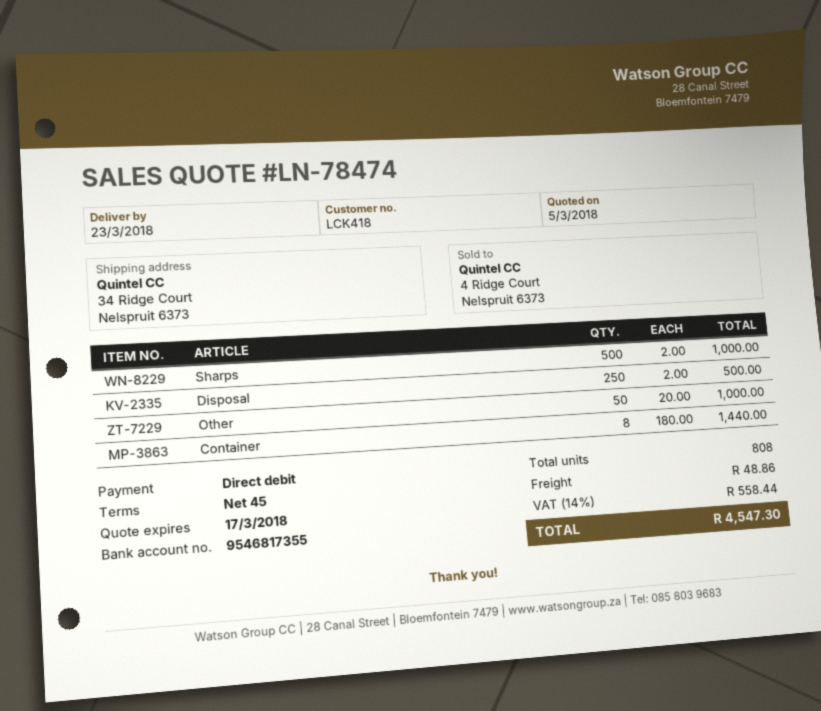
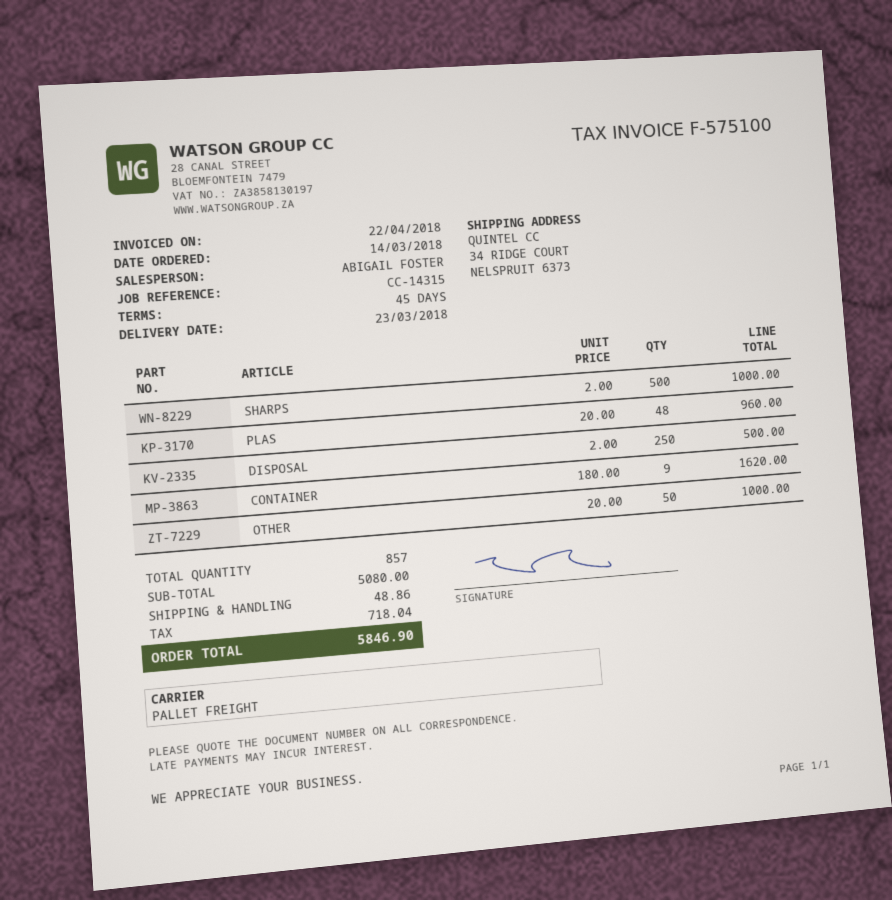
Container: 8 x 180.00 = 1440.00 -> 9 x 180.00 = 1620.00
PLAS: none -> 48 x 20.00 = 960.00
total quantity: 808 -> 857
tax: 558.44 -> 718.04
total: 4547.30 -> 5846.90

